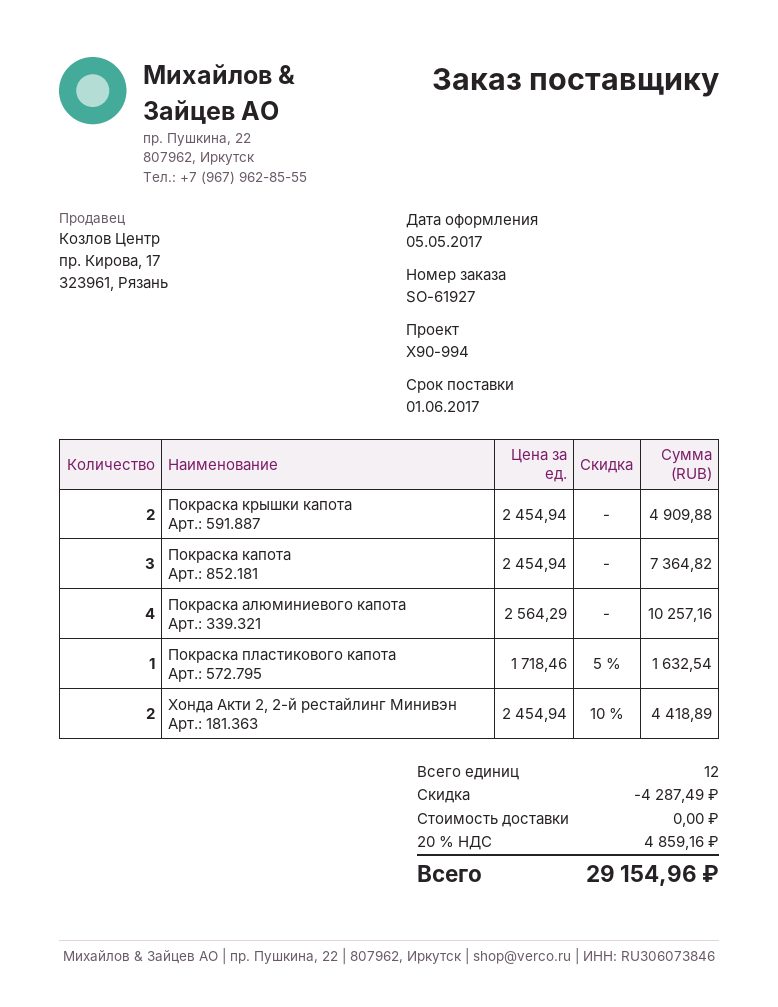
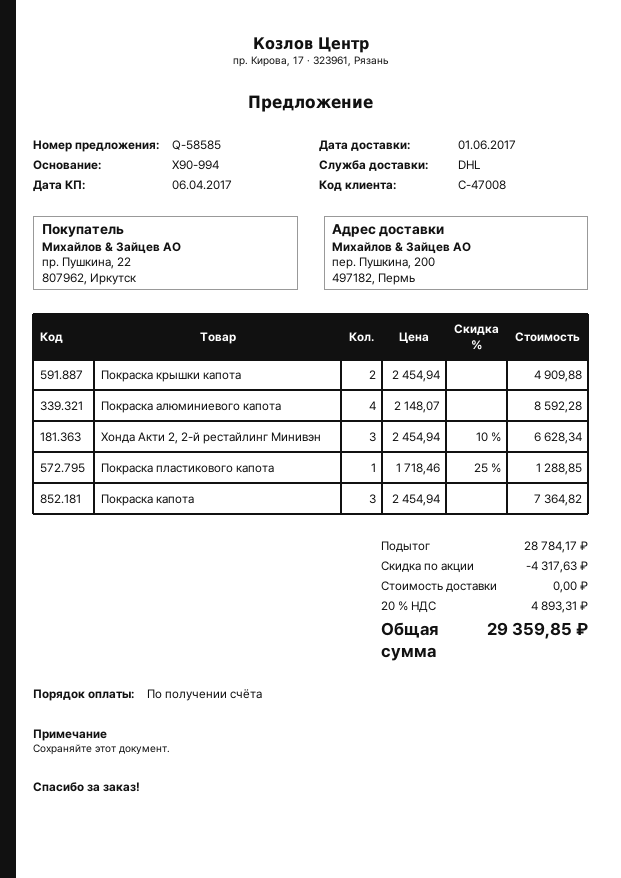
Покраска алюминиевого капота: 4 x 2564.29 = 10257.16 -> 4 x 2148.07 = 8592.28
Покраска пластикового капота: 1 x 1718.46 - 5% = 1632.54 -> 1 x 1718.46 - 25% = 1288.85
Хонда Акти 2, 2-й рестайлинг Минивэн: 2 x 2454.94 - 10% = 4418.89 -> 3 x 2454.94 - 10% = 6628.34
discount: 4287.49 -> 4317.63
tax: 20% = 4859.16 -> 20% = 4893.31
total: 29154.96 -> 29359.85

